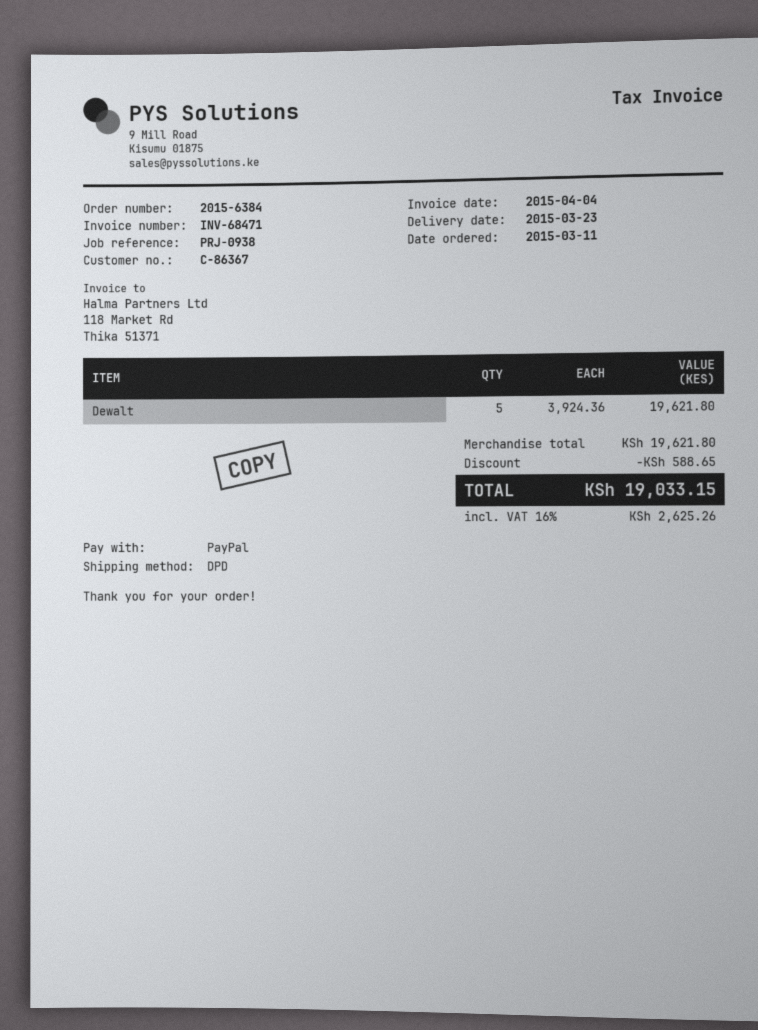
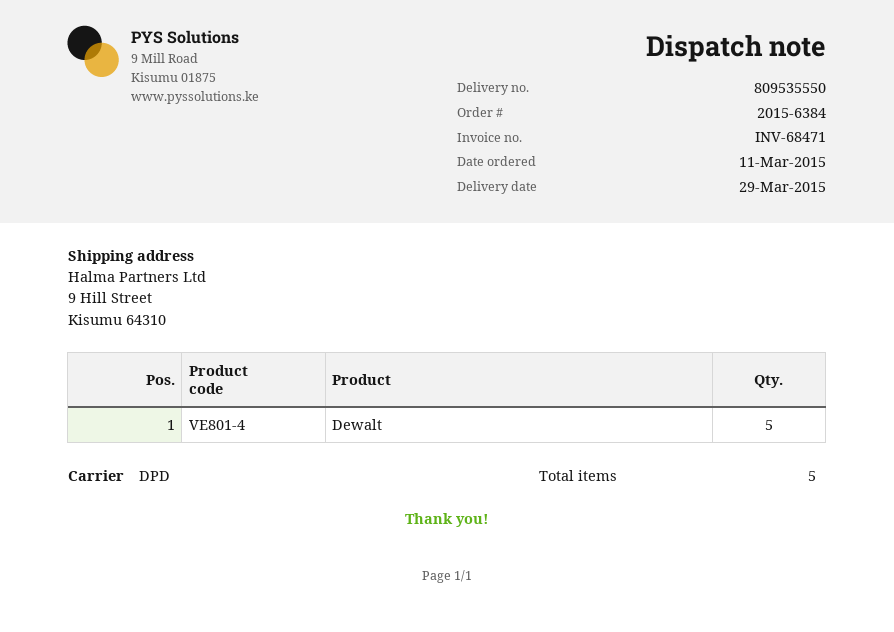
delivery date: 2015-03-23 -> 2015-03-29

